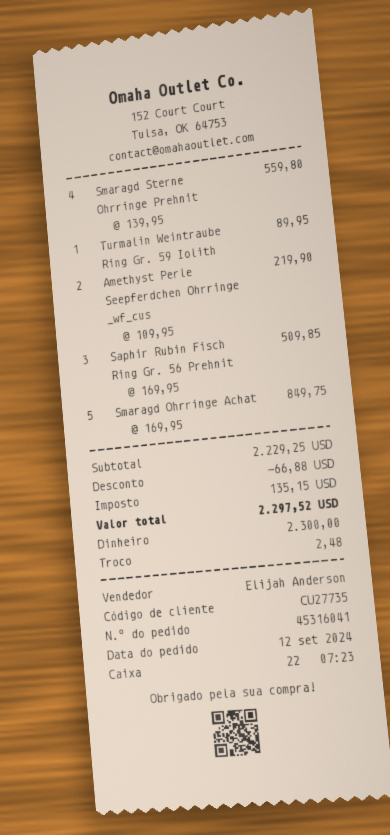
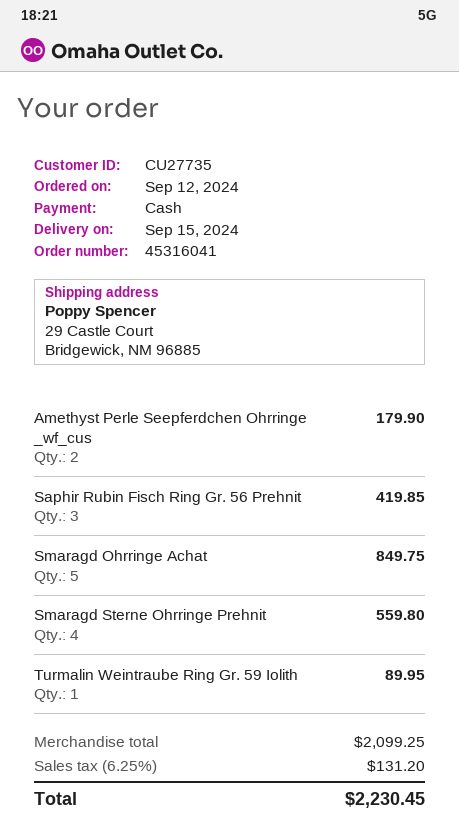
Amethyst Perle Seepferdchen Ohrringe _wf_cus: 2 for 219.90 -> 2 for 179.90
Saphir Rubin Fisch Ring Gr. 56 Prehnit: 3 for 509.85 -> 3 for 419.85
subtotal: 2229.25 -> 2099.25
discount: 66.88 -> none
tax: 135.15 -> 131.20
total: 2297.52 -> 2230.45

